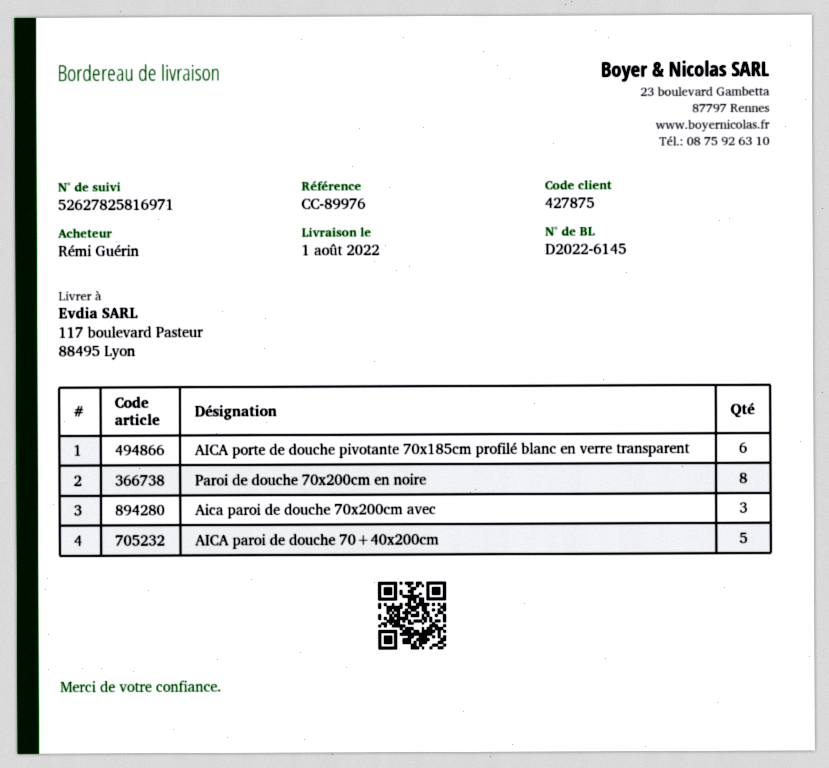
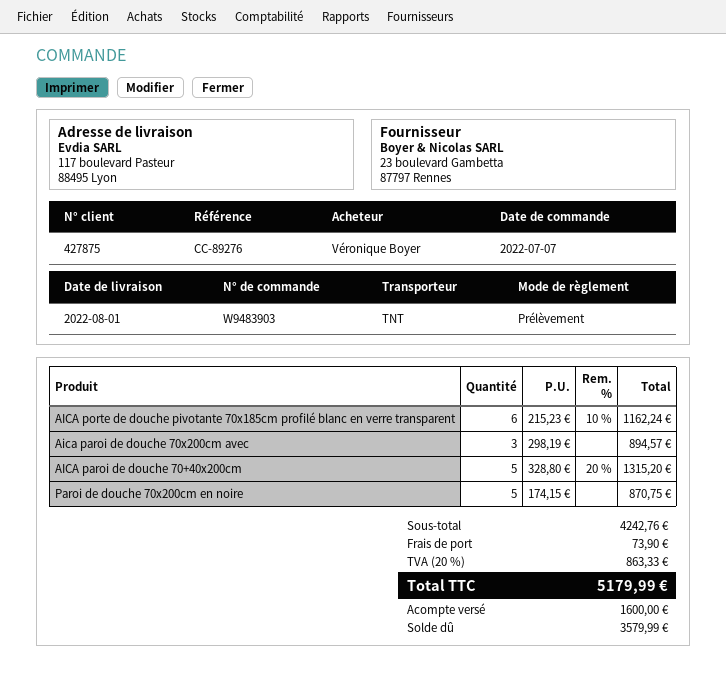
reference: CC-89976 -> CC-89276
ordered by: Rémi Guérin -> Véronique Boyer
Paroi de douche 70x200cm en noire: 8 -> 5

